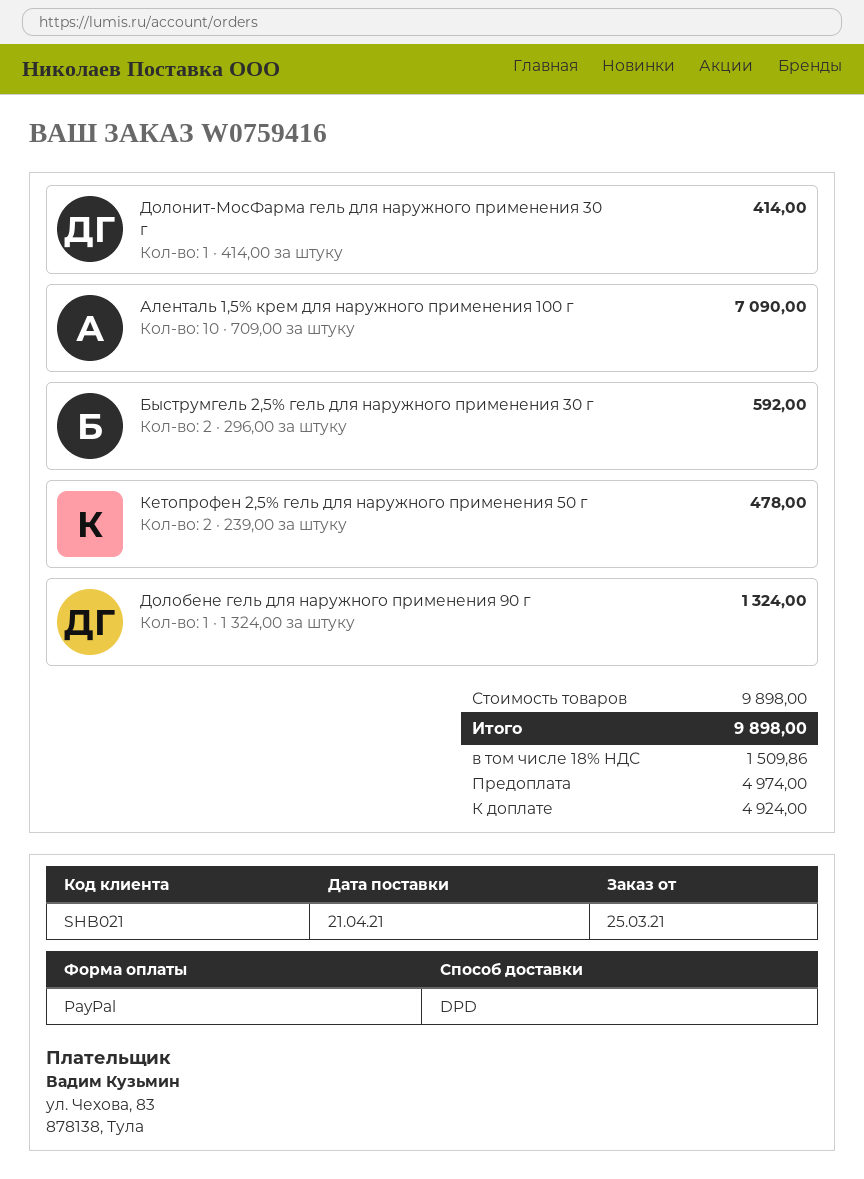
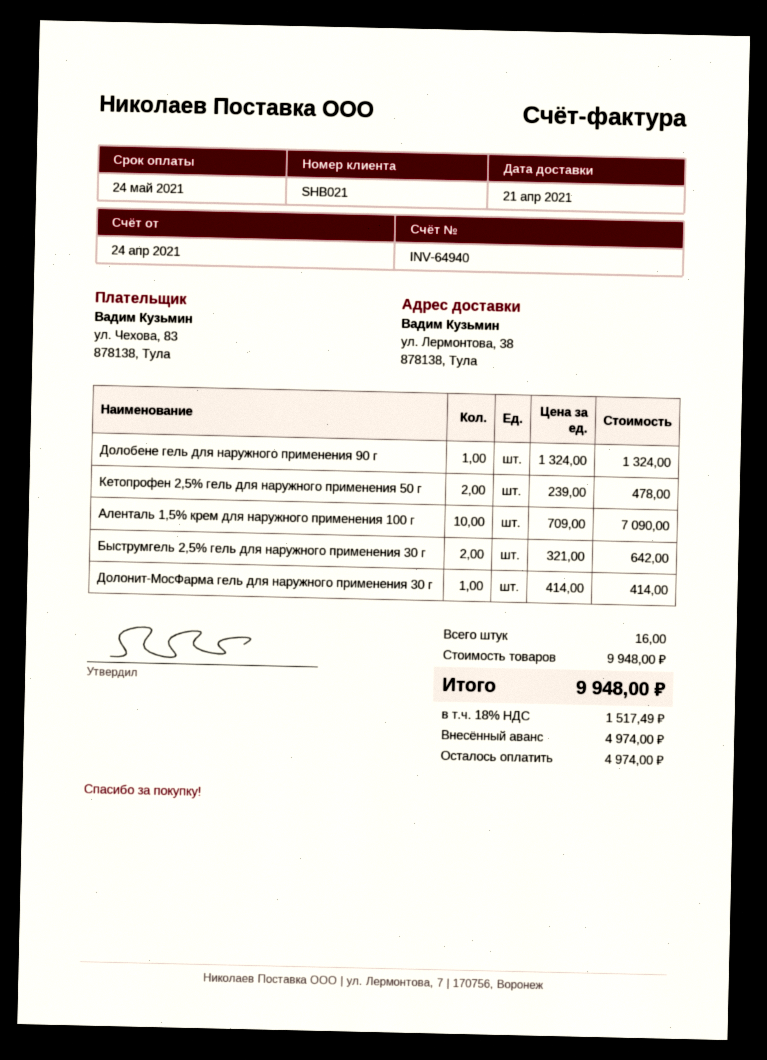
Быструмгель 2,5% гель для наружного применения 30 г: 2 x 296.00 = 592.00 -> 2 x 321.00 = 642.00
subtotal: 9898.00 -> 9948.00
tax: 18% = 1509.86 -> 18% = 1517.49
total: 9898.00 -> 9948.00
balance: 4924.00 -> 4974.00

